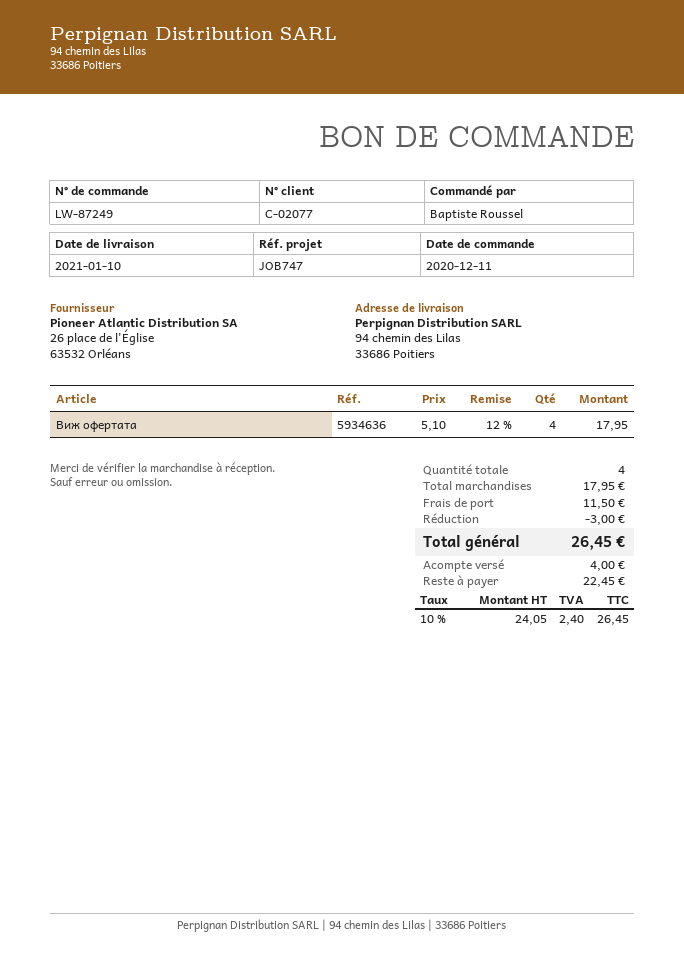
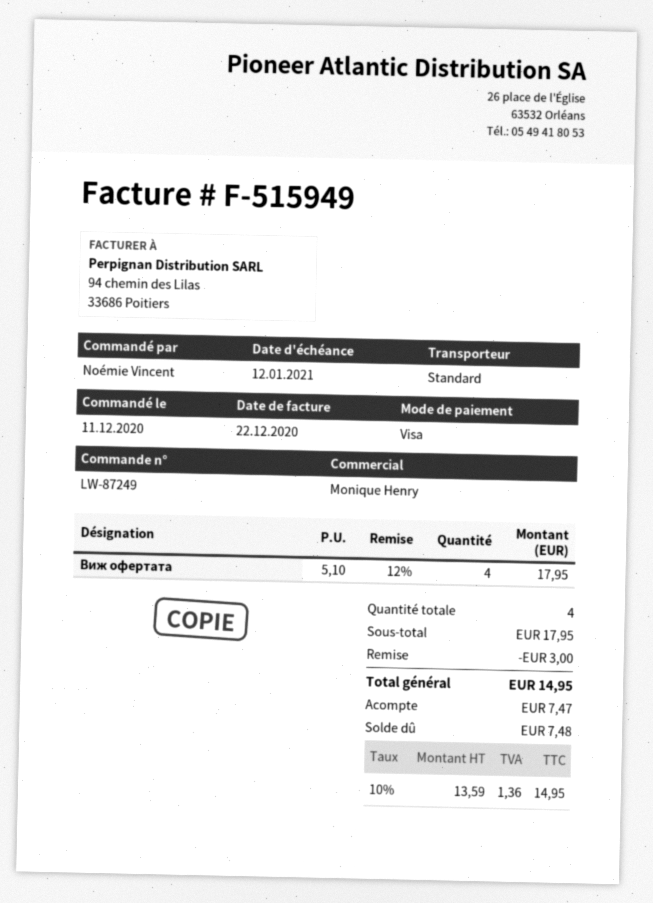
ordered by: Baptiste Roussel -> Noémie Vincent
shipping: 11.50 -> none
net: 24.05 -> 13.59
tax: 10% = 2.40 -> 10% = 1.36
total: 26.45 -> 14.95
deposit: 4.00 -> 7.47
balance: 22.45 -> 7.48

